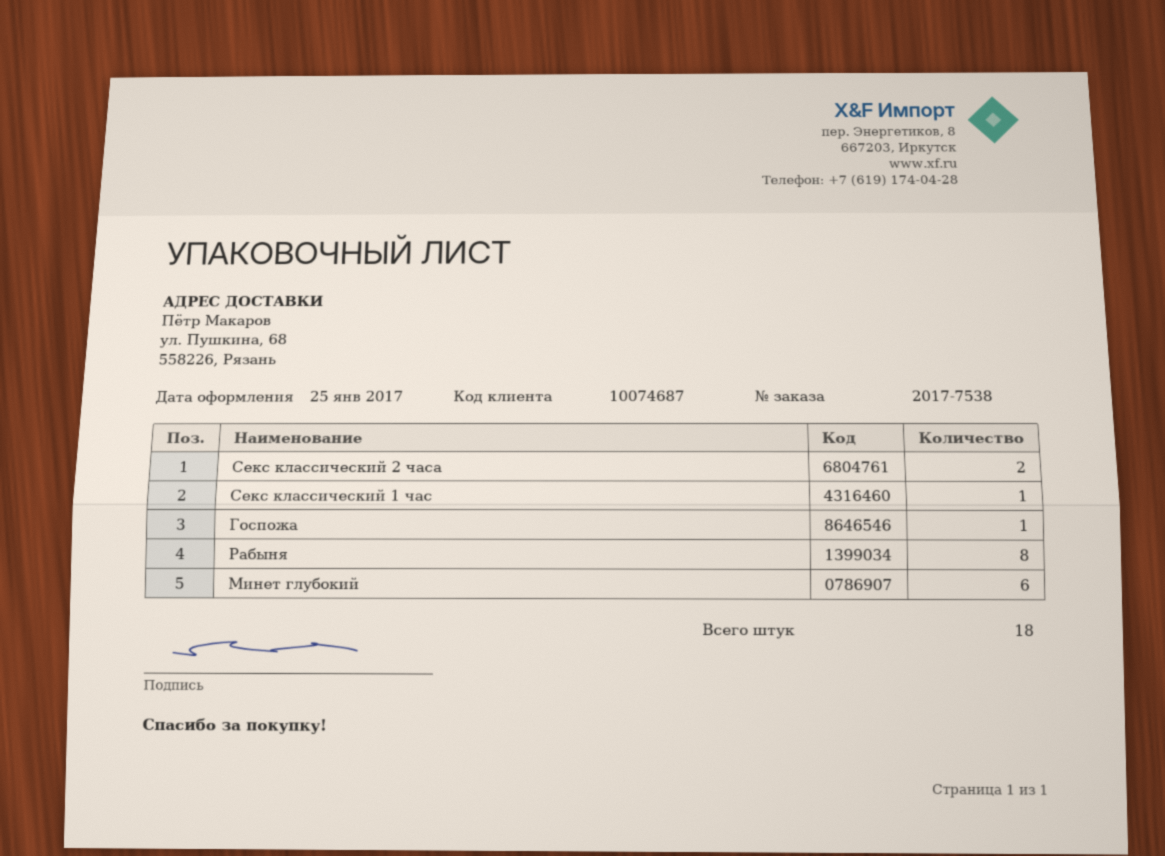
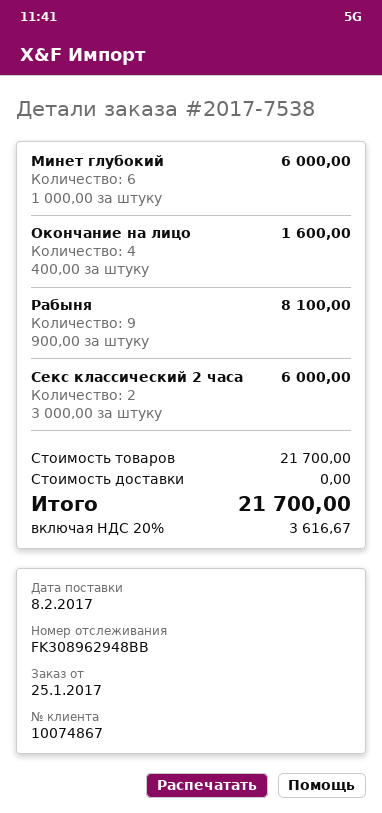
customer number: 10074687 -> 10074867
Секс классический 1 час: 1 -> none
Госпожа: 1 -> none
Рабыня: 8 -> 9
Окончание на лицо: none -> 4

